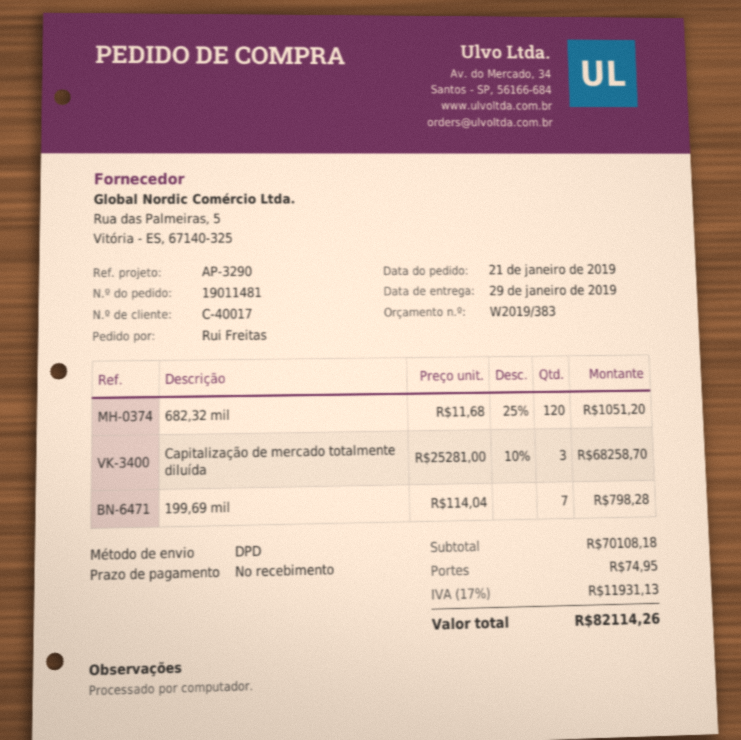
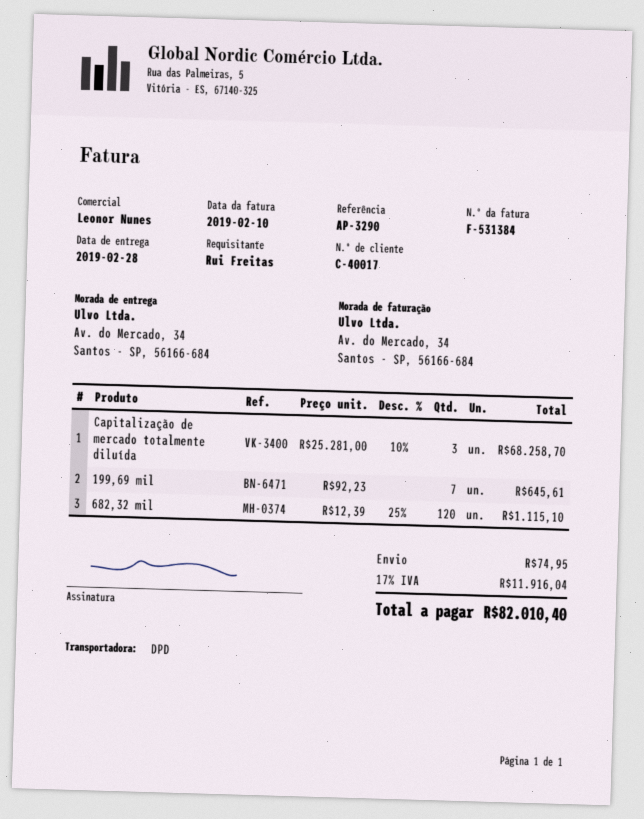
delivery date: 2019-01-29 -> 2019-02-28
682,32 mil: 120 x 11.68 - 25% = 1051.20 -> 120 x 12.39 - 25% = 1115.10
199,69 mil: 7 x 114.04 = 798.28 -> 7 x 92.23 = 645.61
tax: 17% = 11931.13 -> 17% = 11916.04
total: 82114.26 -> 82010.40

